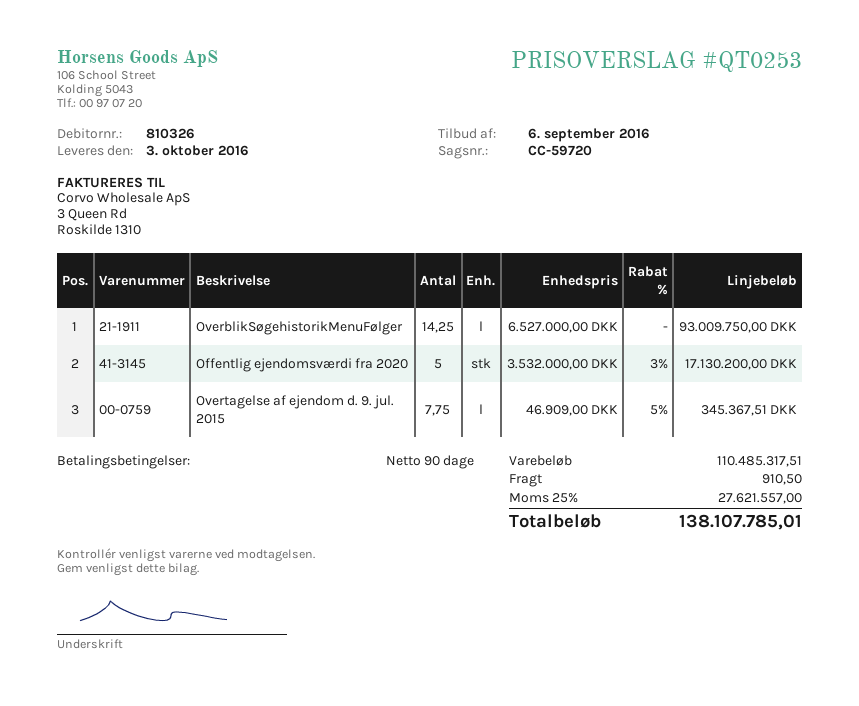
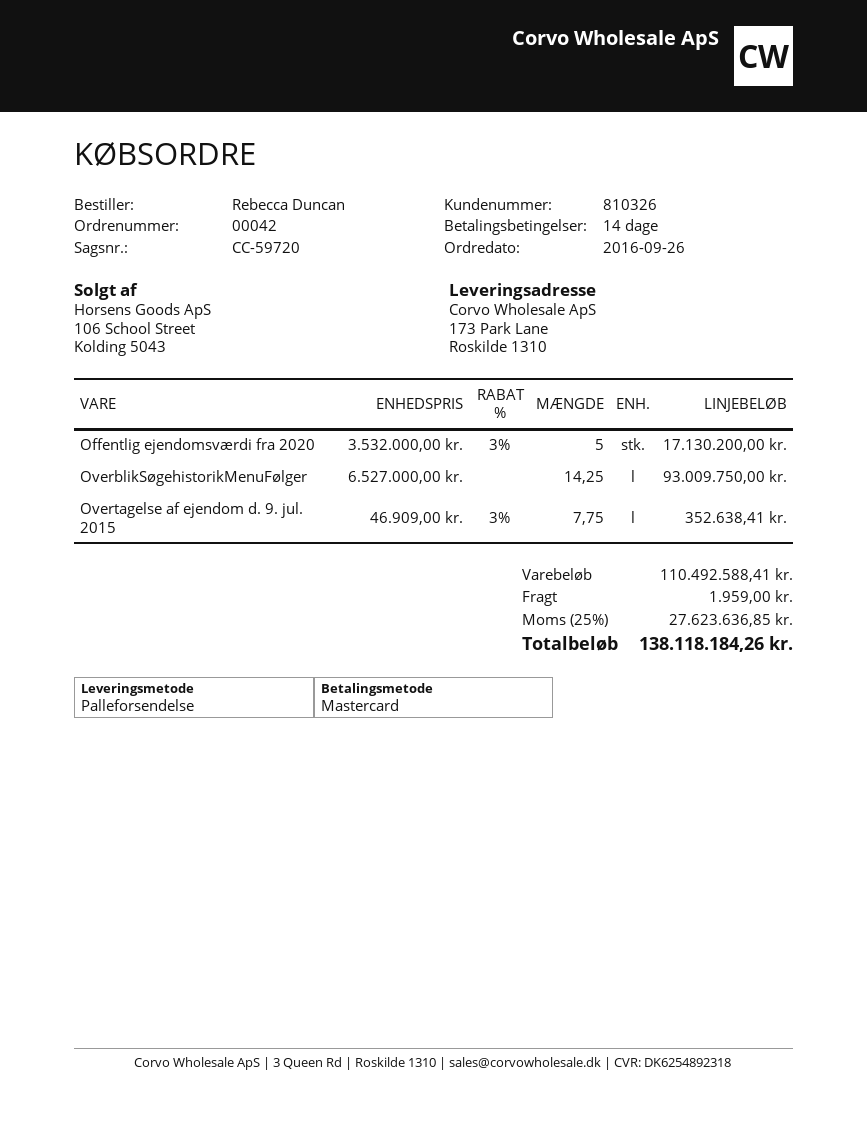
payment terms: 90 days -> 14 days
Overtagelse af ejendom d. 9. jul. 2015: 7.75 x 46909.00 - 5% = 345367.51 -> 7.75 x 46909.00 - 3% = 352638.41
subtotal: 110485317.51 -> 110492588.41
shipping: 910.50 -> 1959.00
tax: 25% = 27621557.00 -> 25% = 27623636.85
total: 138107785.01 -> 138118184.26

